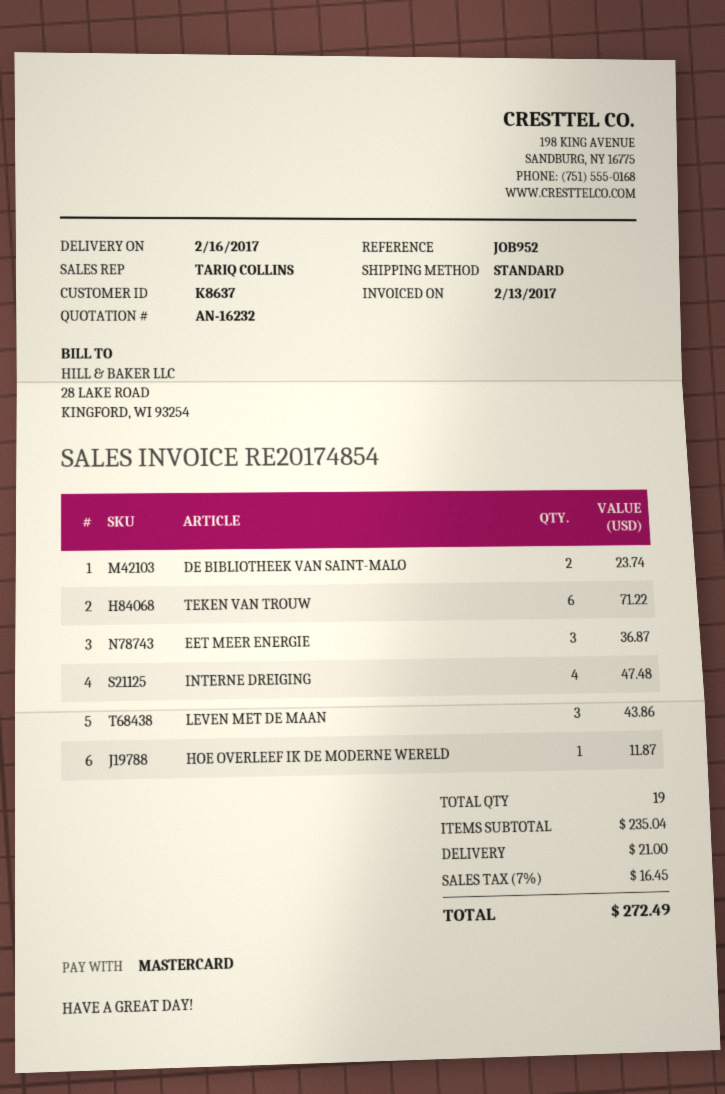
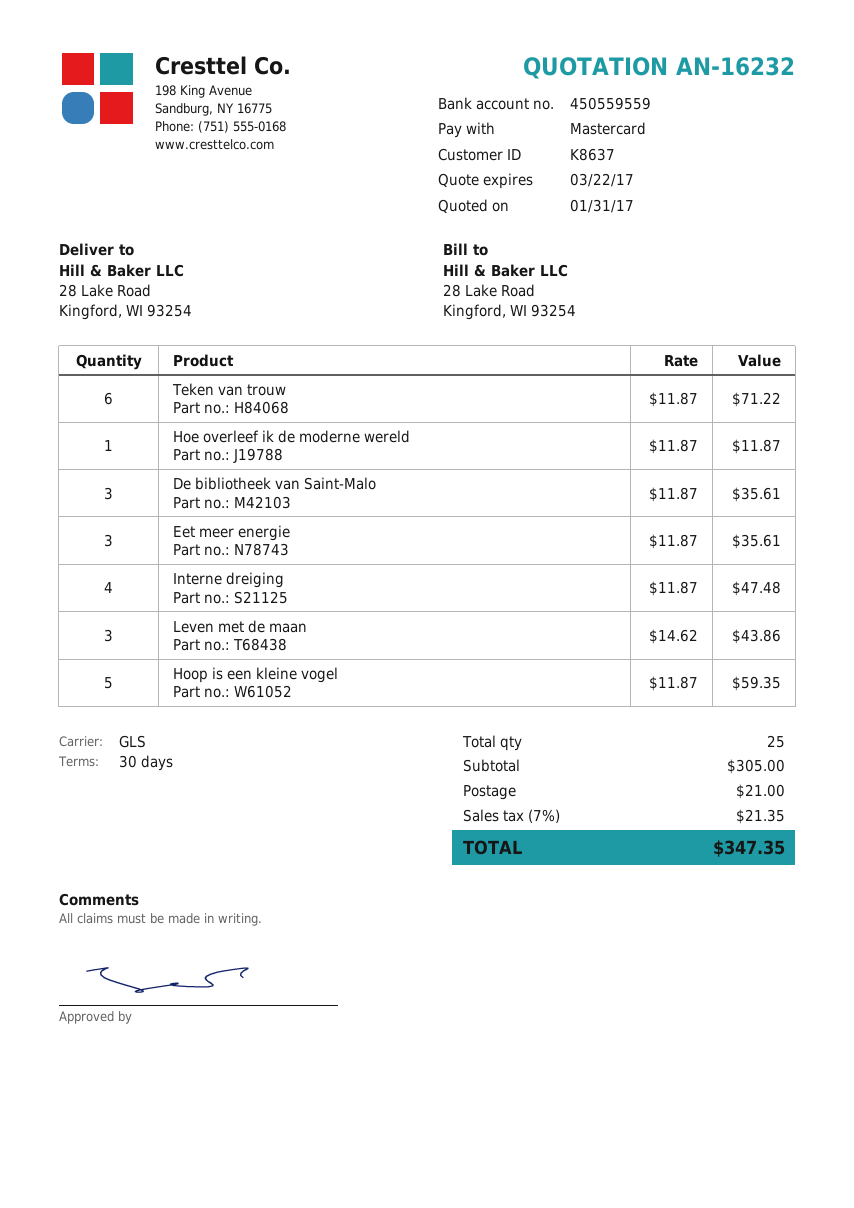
shipping method: standard -> GLS
DE BIBLIOTHEEK VAN SAINT-MALO: 2 for 23.74 -> 3 for 35.61
EET MEER ENERGIE: 3 for 36.87 -> 3 for 35.61
Hoop is een kleine vogel: none -> 5 for 59.35
total quantity: 19 -> 25
subtotal: 235.04 -> 305.00
tax: 7% = 16.45 -> 7% = 21.35
total: 272.49 -> 347.35

